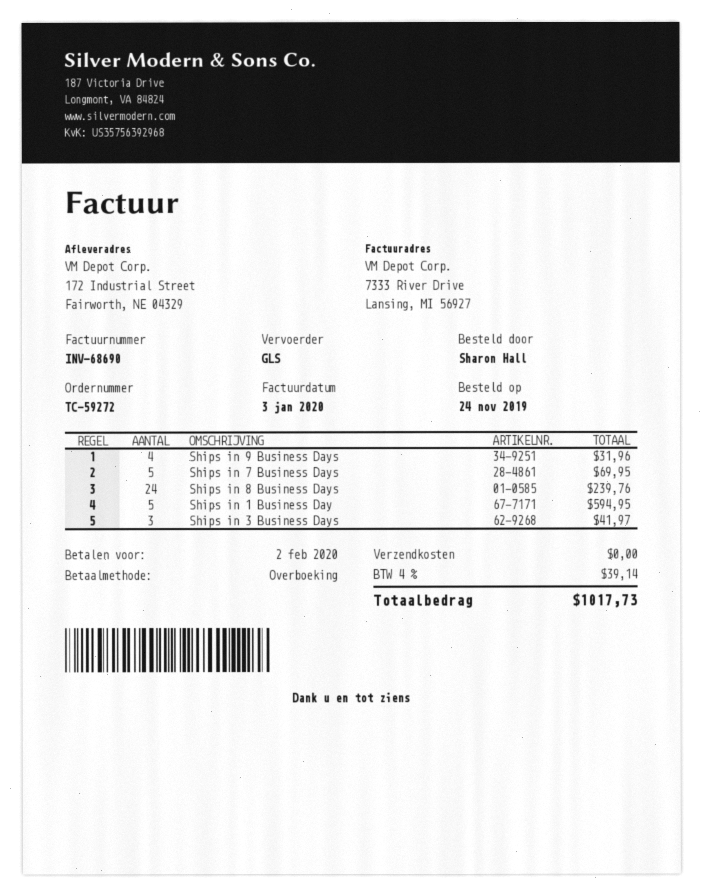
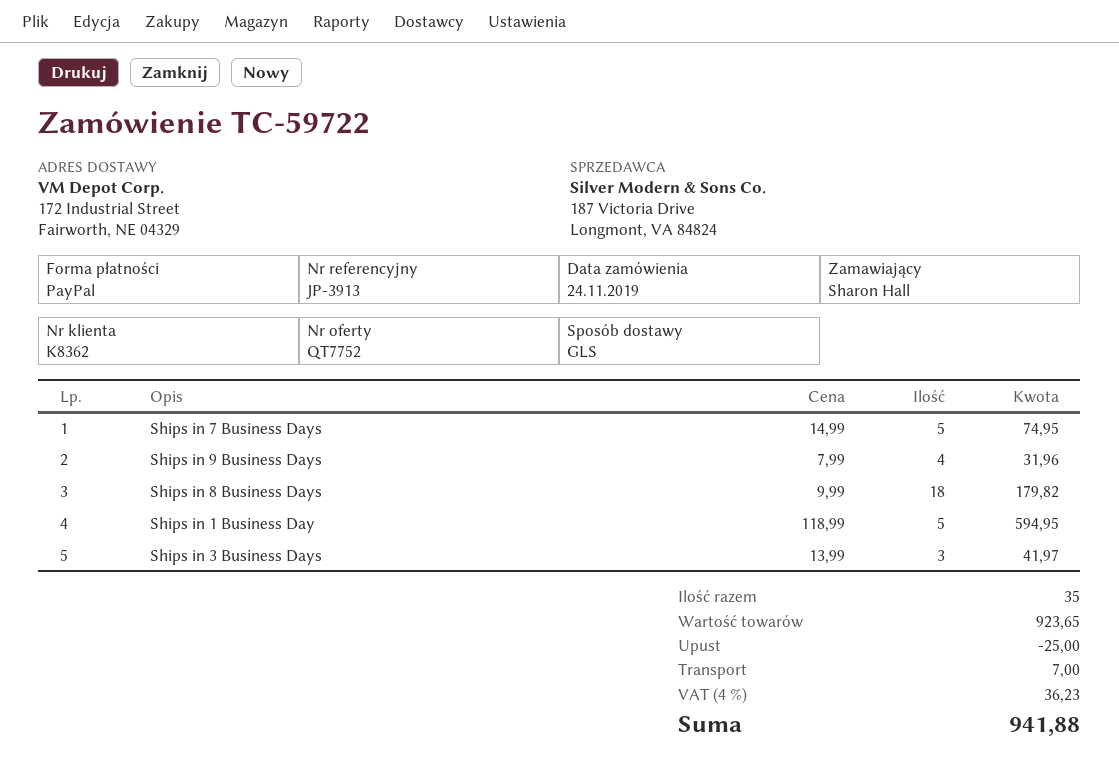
order number: TC-59272 -> TC-59722
payment method: bank transfer -> PayPal
Ships in 7 Business Days: 5 for 69.95 -> 5 for 74.95
Ships in 8 Business Days: 24 for 239.76 -> 18 for 179.82
discount: none -> 25.00
shipping: 0.00 -> 7.00
tax: 4% = 39.14 -> 4% = 36.23
total: 1017.73 -> 941.88

